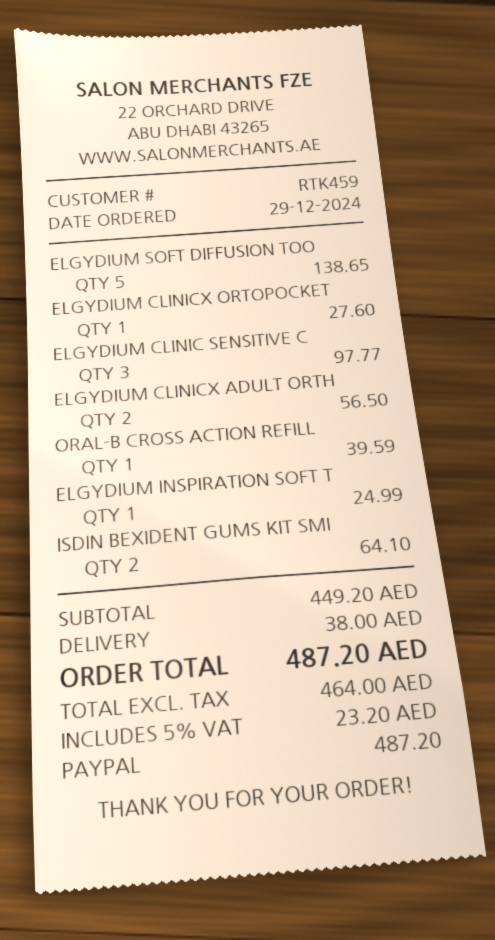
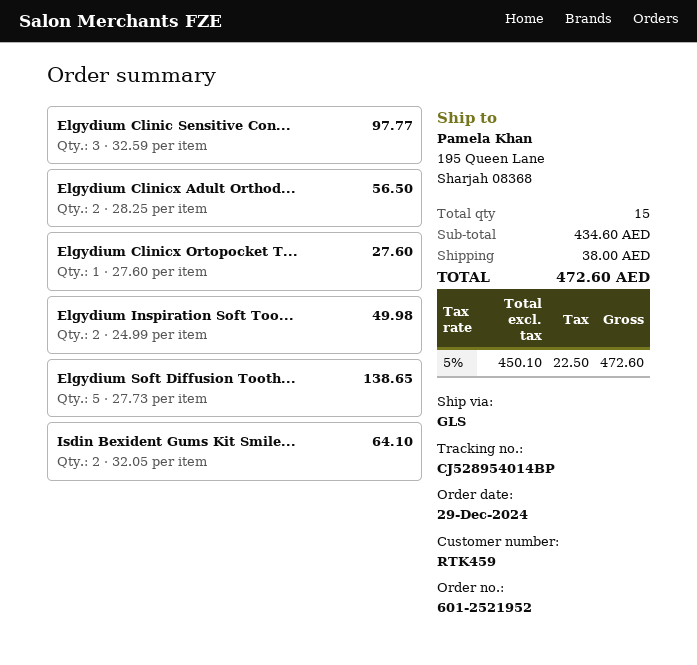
ORAL-B CROSS ACTION REFILL: 1 for 39.59 -> none
ELGYDIUM INSPIRATION SOFT T: 1 for 24.99 -> 2 for 49.98
subtotal: 449.20 -> 434.60
net: 464.00 -> 450.10
tax: 5% = 23.20 -> 5% = 22.50
total: 487.20 -> 472.60

